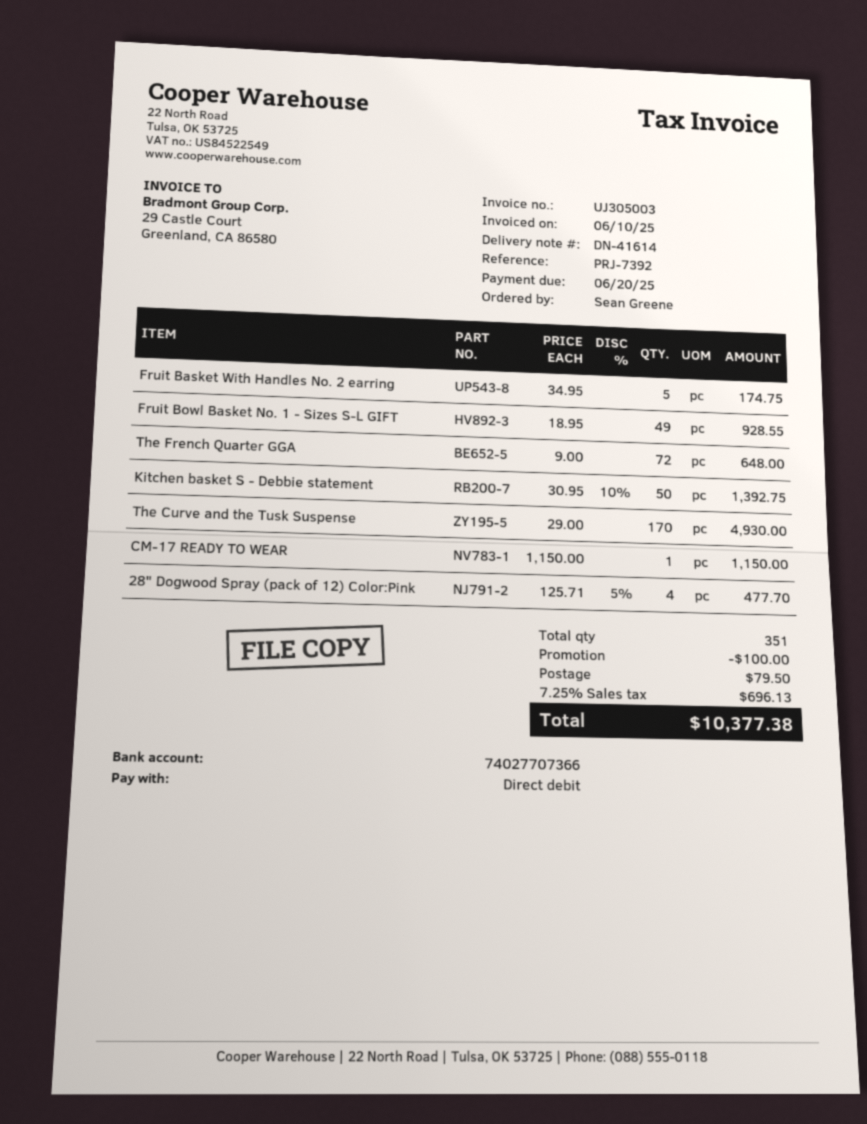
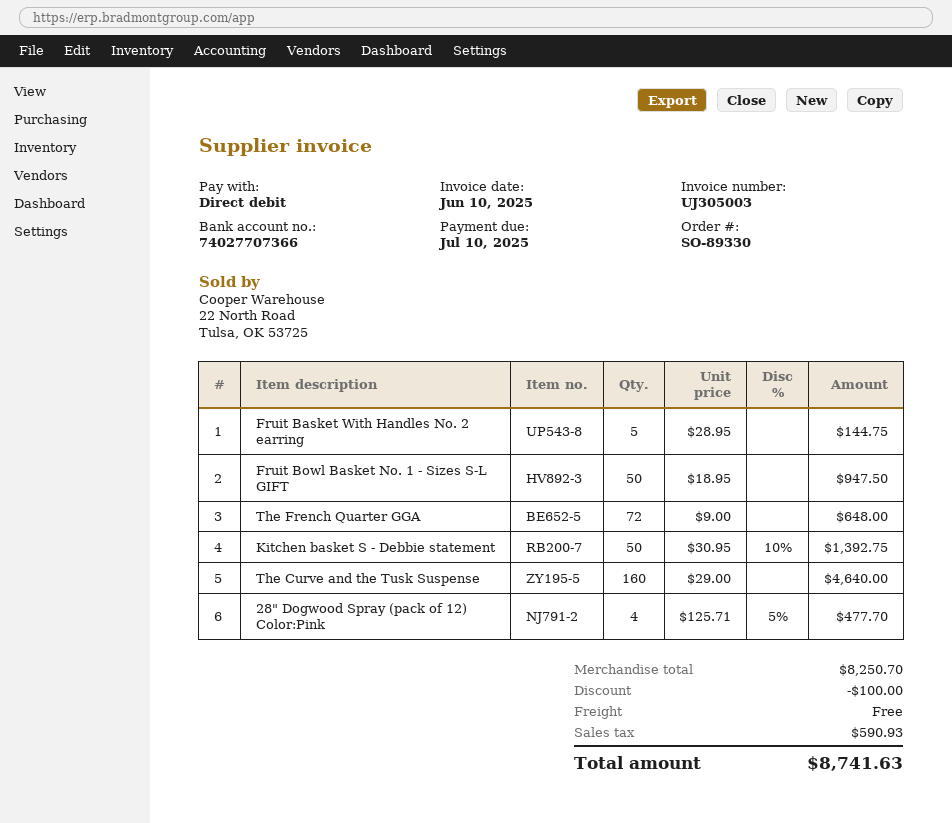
due date: 2025-06-20 -> 2025-07-10
Fruit Basket With Handles No. 2 earring: 5 x 34.95 = 174.75 -> 5 x 28.95 = 144.75
Fruit Bowl Basket No. 1 - Sizes S-L GIFT: 49 x 18.95 = 928.55 -> 50 x 18.95 = 947.50
The Curve and the Tusk Suspense: 170 x 29.00 = 4930.00 -> 160 x 29.00 = 4640.00
CM-17 READY TO WEAR: 1 x 1150.00 = 1150.00 -> none
shipping: 79.50 -> 0.00
tax: 696.13 -> 590.93
total: 10377.38 -> 8741.63

